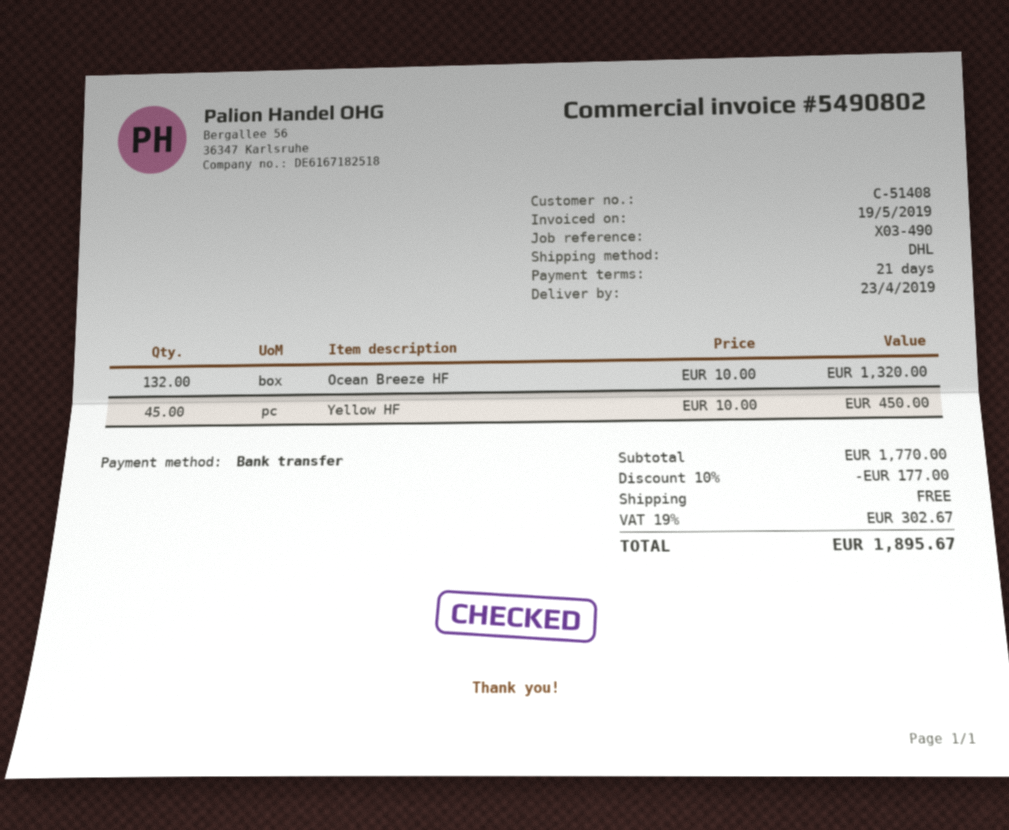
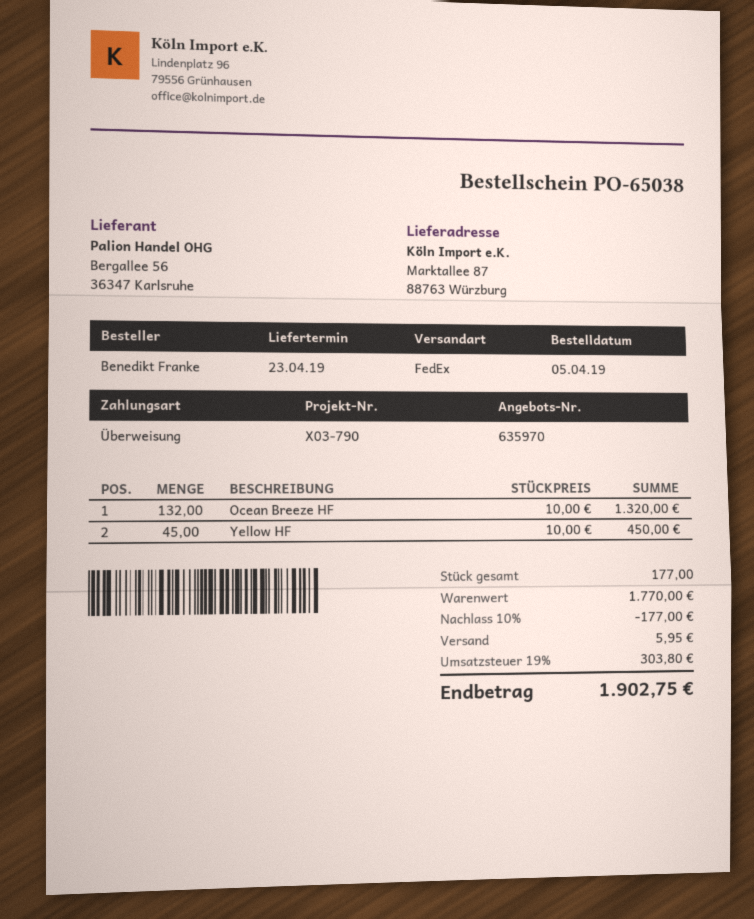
reference: X03-490 -> X03-790
shipping method: DHL -> FedEx
shipping: 0.00 -> 5.95
tax: 19% = 302.67 -> 19% = 303.80
total: 1895.67 -> 1902.75

